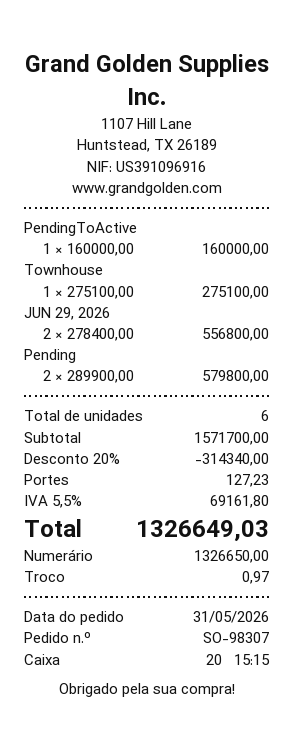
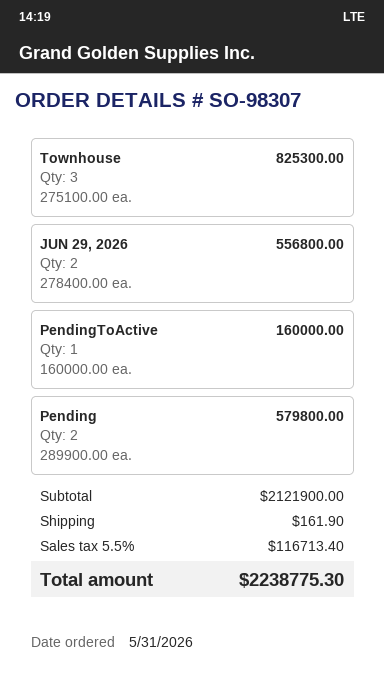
Townhouse: 1 x 275100.00 = 275100.00 -> 3 x 275100.00 = 825300.00
subtotal: 1571700.00 -> 2121900.00
discount: 20% = 314340.00 -> none
shipping: 127.23 -> 161.90
tax: 5.5% = 69161.80 -> 5.5% = 116713.40
total: 1326649.03 -> 2238775.30

